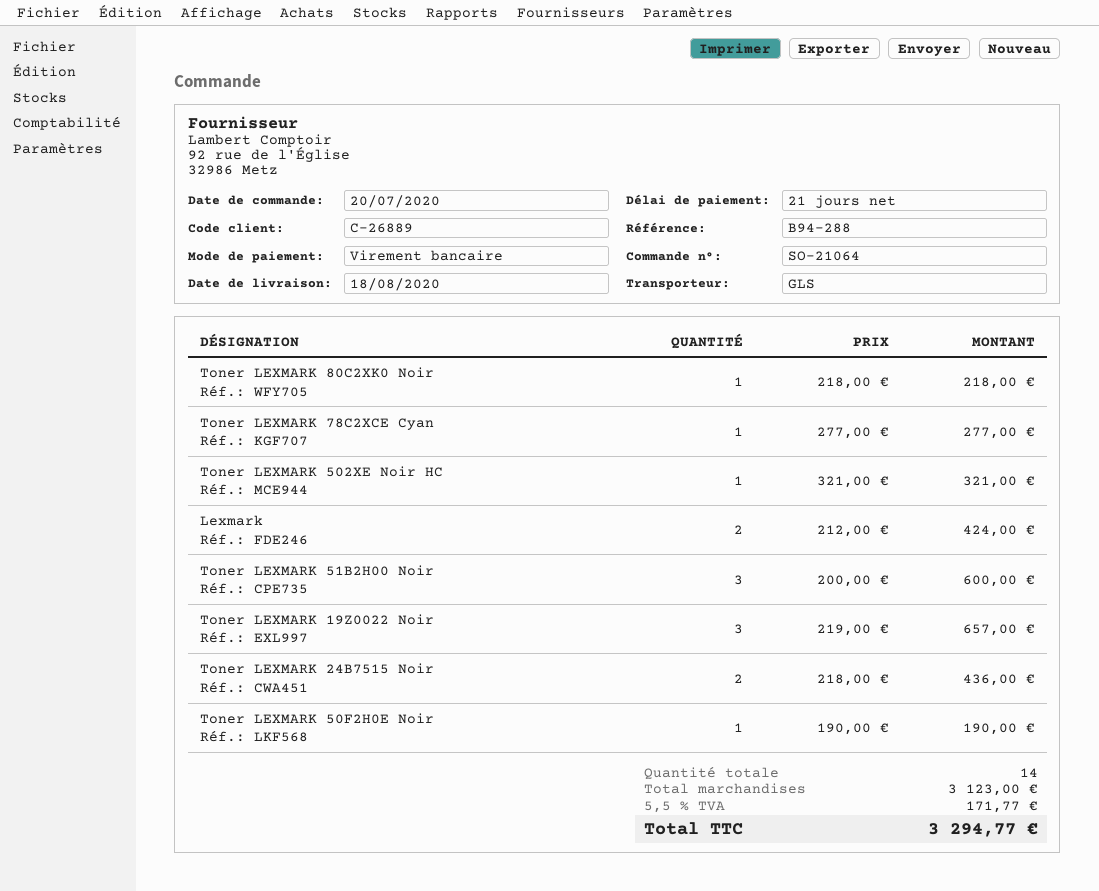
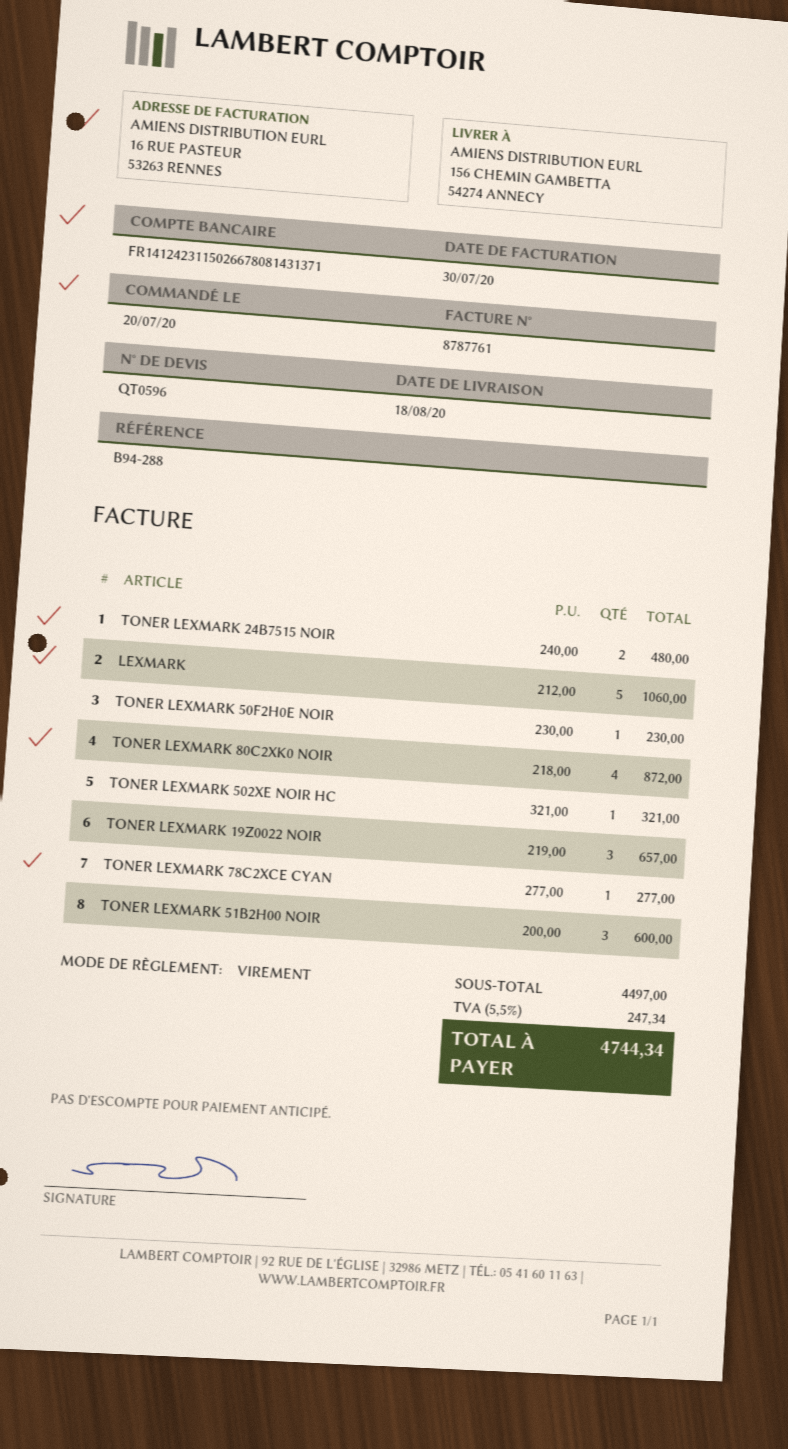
Toner LEXMARK 80C2XK0 Noir: 1 x 218.00 = 218.00 -> 4 x 218.00 = 872.00
Lexmark: 2 x 212.00 = 424.00 -> 5 x 212.00 = 1060.00
Toner LEXMARK 24B7515 Noir: 2 x 218.00 = 436.00 -> 2 x 240.00 = 480.00
Toner LEXMARK 50F2H0E Noir: 1 x 190.00 = 190.00 -> 1 x 230.00 = 230.00
subtotal: 3123.00 -> 4497.00
tax: 5.5% = 171.77 -> 5.5% = 247.34
total: 3294.77 -> 4744.34

